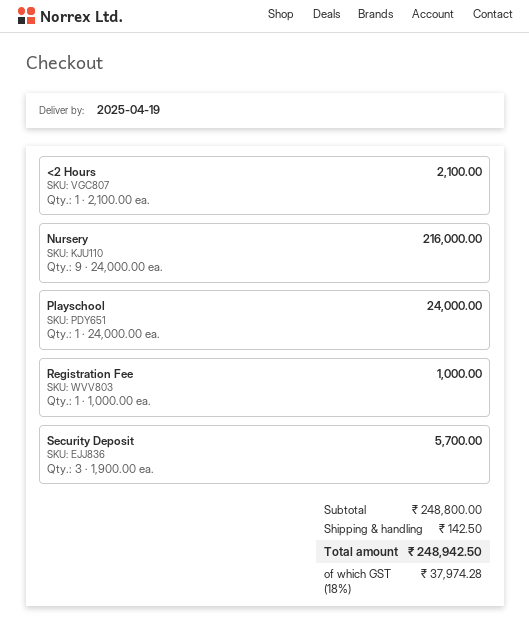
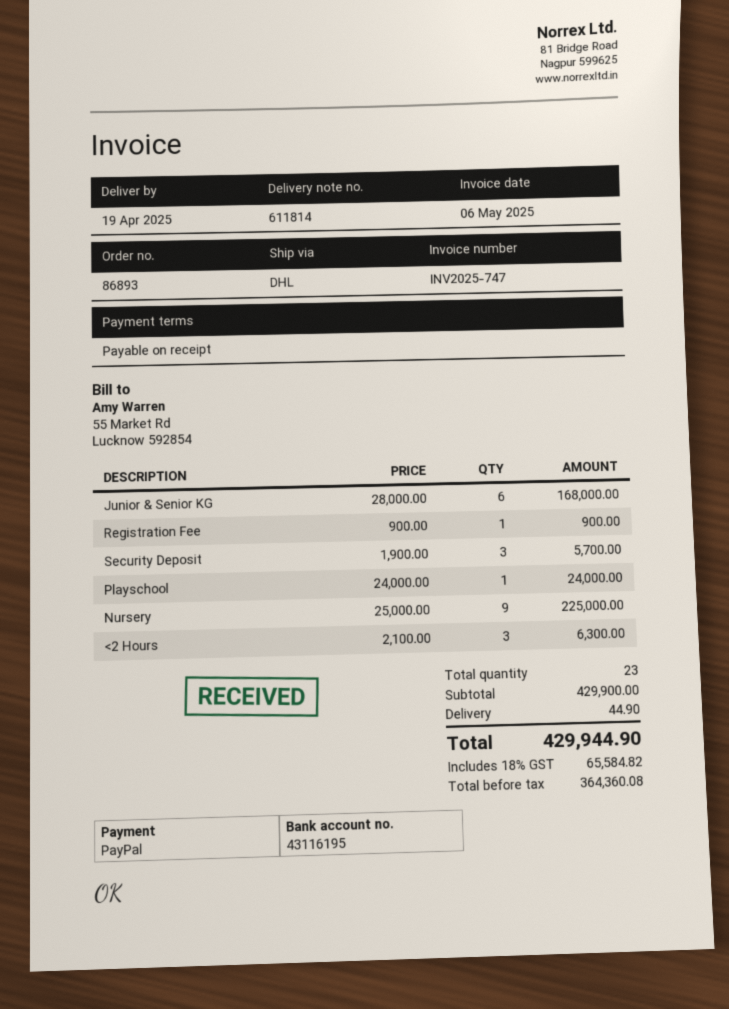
<2 Hours: 1 x 2100.00 = 2100.00 -> 3 x 2100.00 = 6300.00
Nursery: 9 x 24000.00 = 216000.00 -> 9 x 25000.00 = 225000.00
Registration Fee: 1 x 1000.00 = 1000.00 -> 1 x 900.00 = 900.00
Junior & Senior KG: none -> 6 x 28000.00 = 168000.00
subtotal: 248800.00 -> 429900.00
shipping: 142.50 -> 44.90
tax: 18% = 37974.28 -> 18% = 65584.82
total: 248942.50 -> 429944.90

